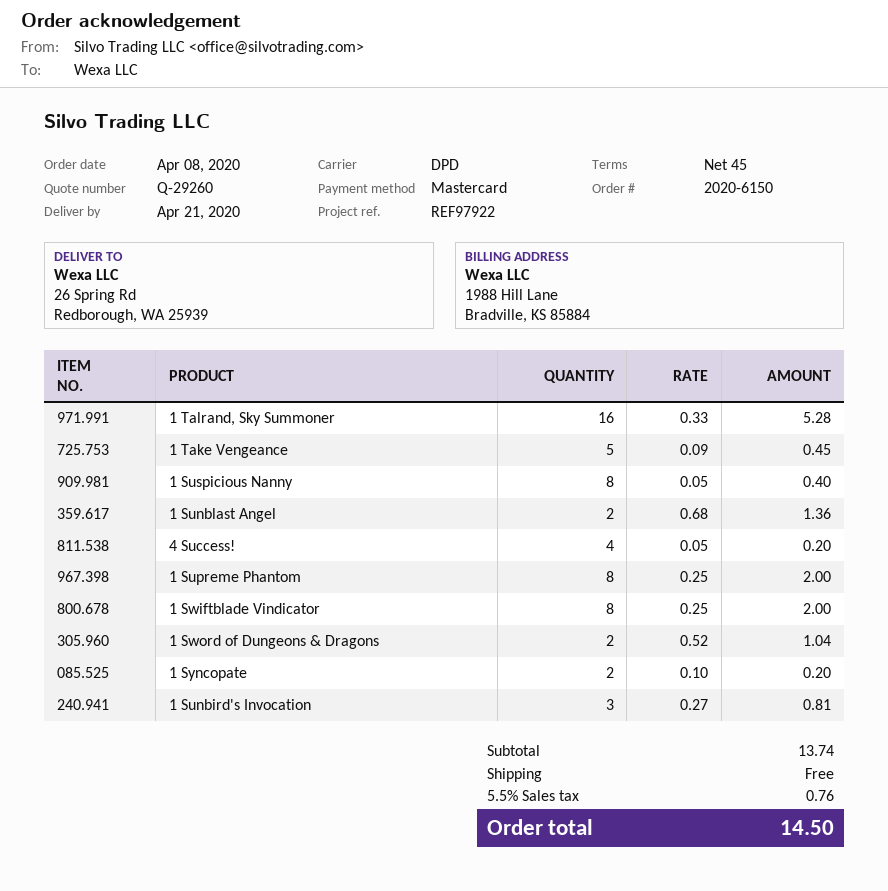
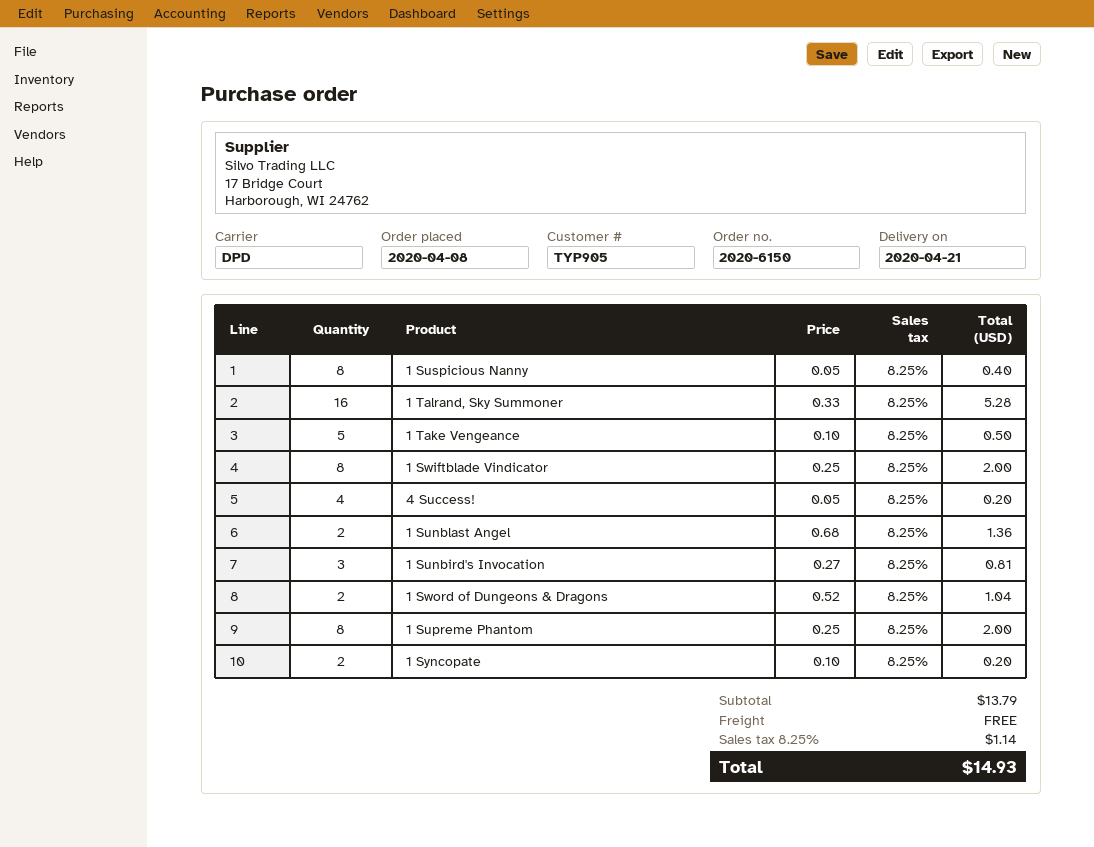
1 Take Vengeance: 5 x 0.09 = 0.45 -> 5 x 0.10 = 0.50
subtotal: 13.74 -> 13.79
tax: 5.5% = 0.76 -> 8.25% = 1.14
total: 14.50 -> 14.93

